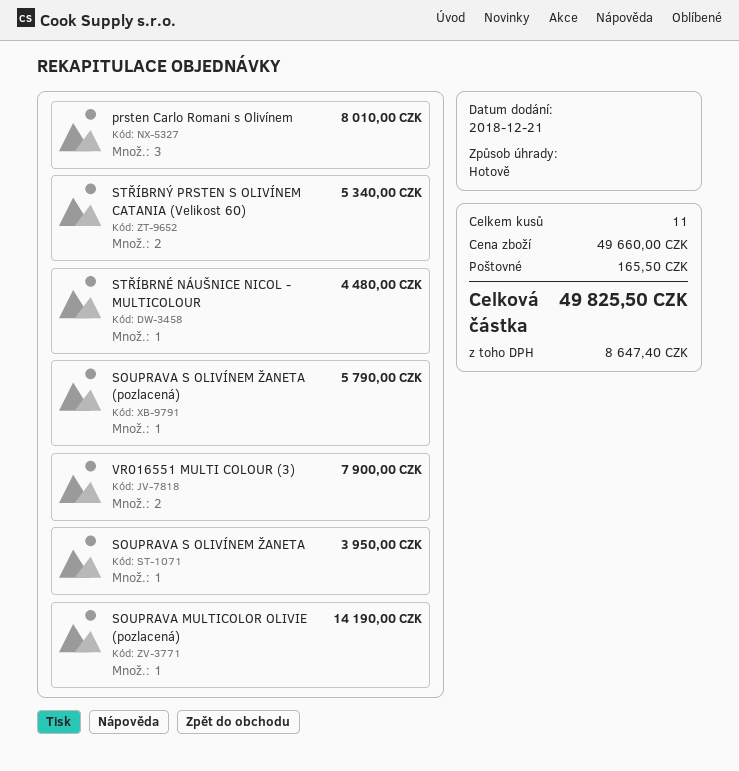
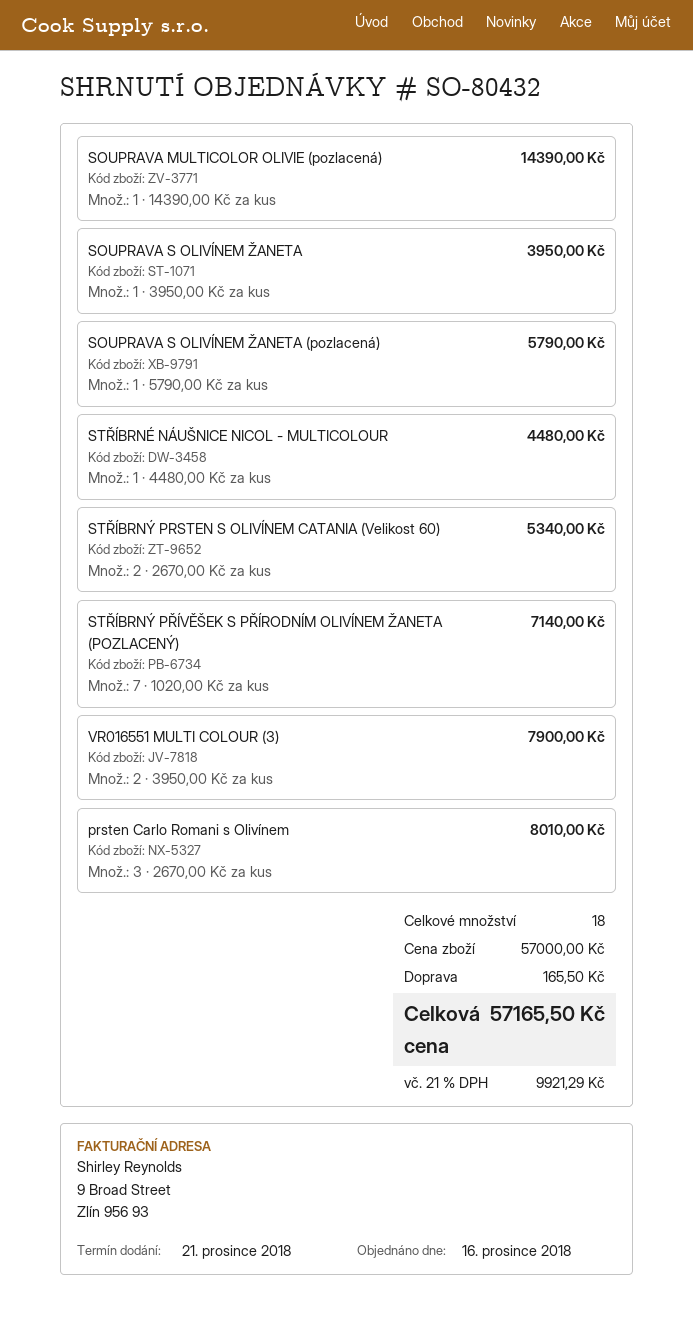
SOUPRAVA MULTICOLOR OLIVIE (pozlacená): 1 for 14190.00 -> 1 for 14390.00
STŘÍBRNÝ PŘÍVĚŠEK S PŘÍRODNÍM OLIVÍNEM ŽANETA (POZLACENÝ): none -> 7 for 7140.00
total quantity: 11 -> 18
subtotal: 49660.00 -> 57000.00
tax: 8647.40 -> 9921.29
total: 49825.50 -> 57165.50

